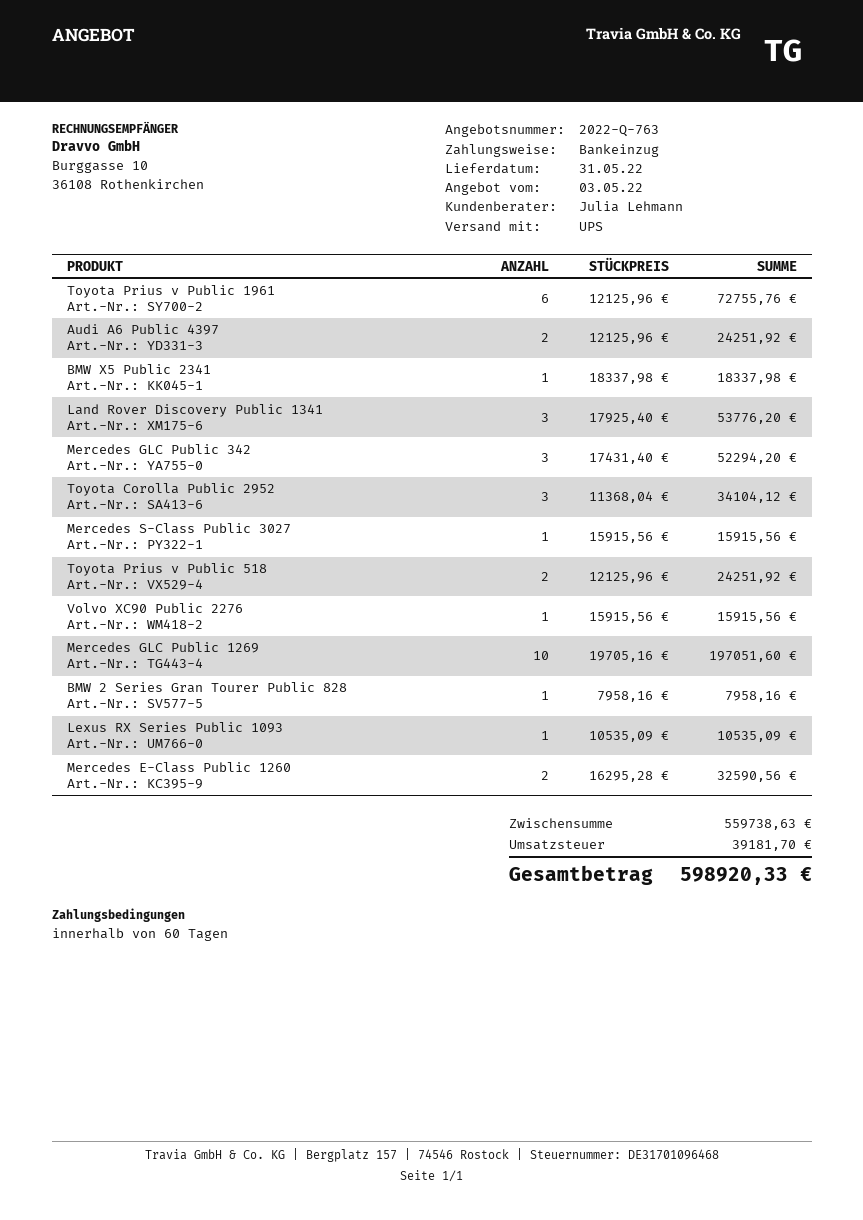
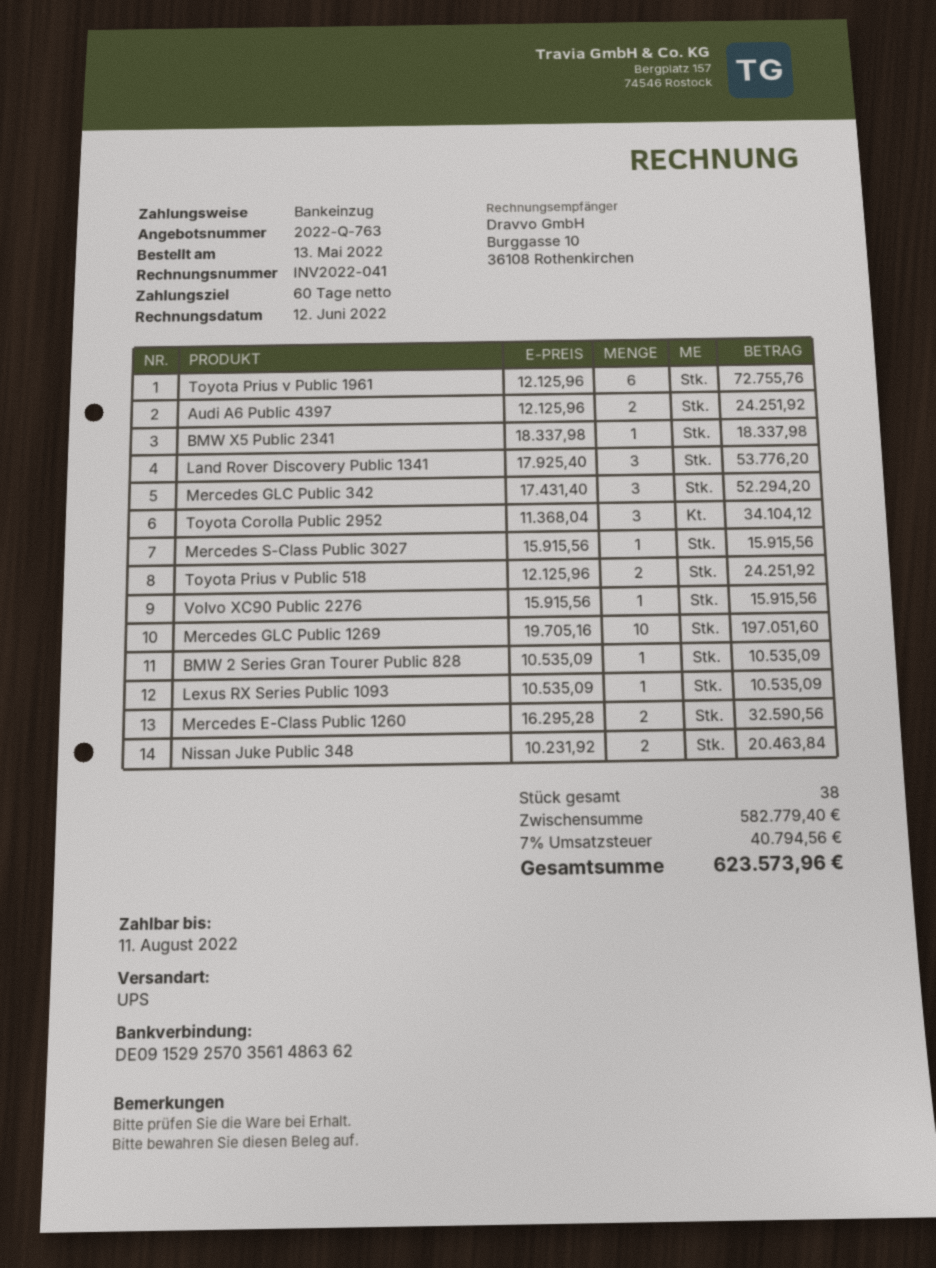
BMW 2 Series Gran Tourer Public 828: 1 x 7958.16 = 7958.16 -> 1 x 10535.09 = 10535.09
Nissan Juke Public 348: none -> 2 x 10231.92 = 20463.84
subtotal: 559738.63 -> 582779.40
tax: 39181.70 -> 40794.56
total: 598920.33 -> 623573.96

